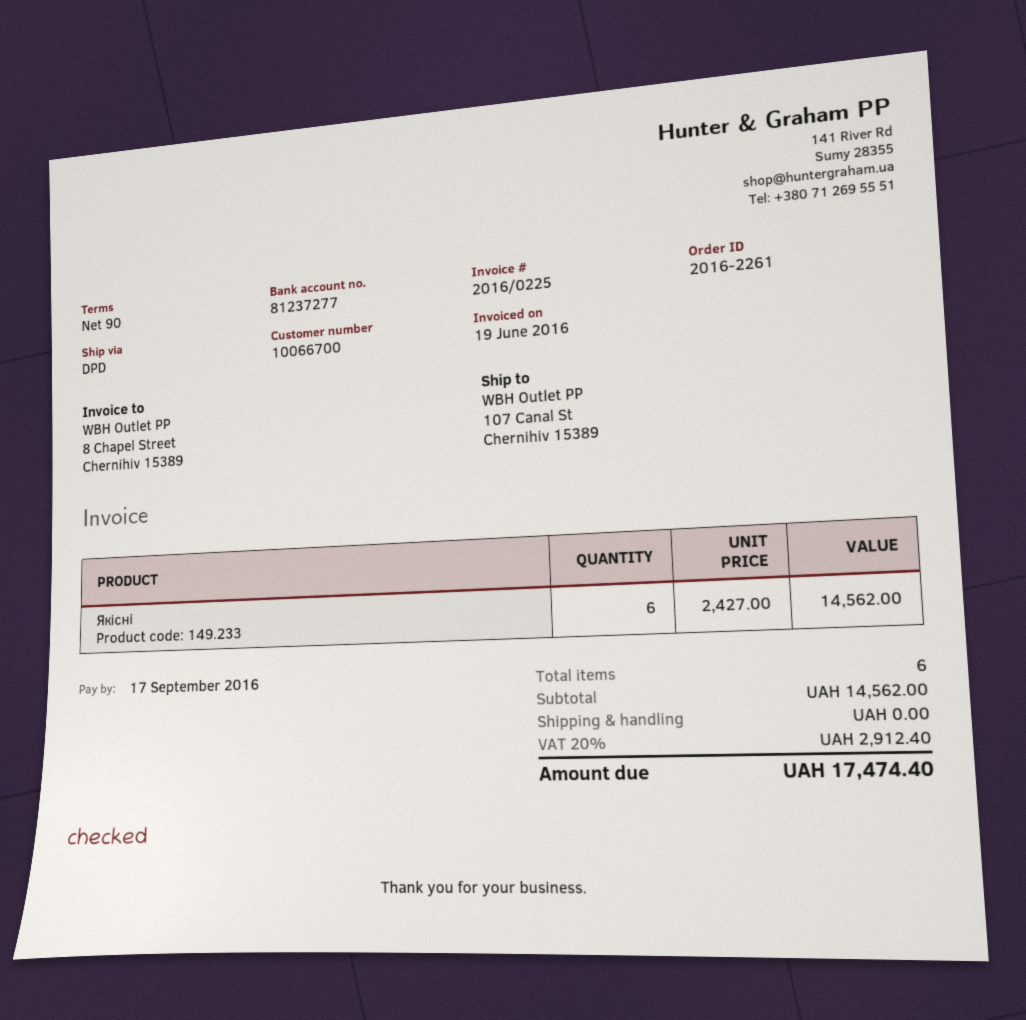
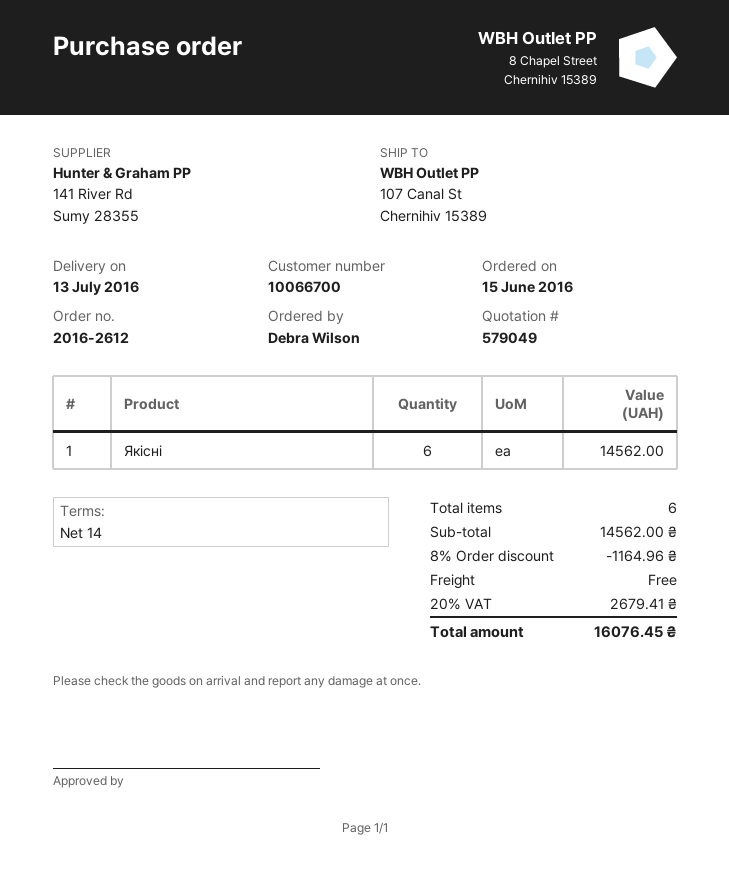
order number: 2016-2261 -> 2016-2612
payment terms: 90 days -> 14 days
discount: none -> 8% = 1164.96
tax: 20% = 2912.40 -> 20% = 2679.41
total: 17474.40 -> 16076.45

